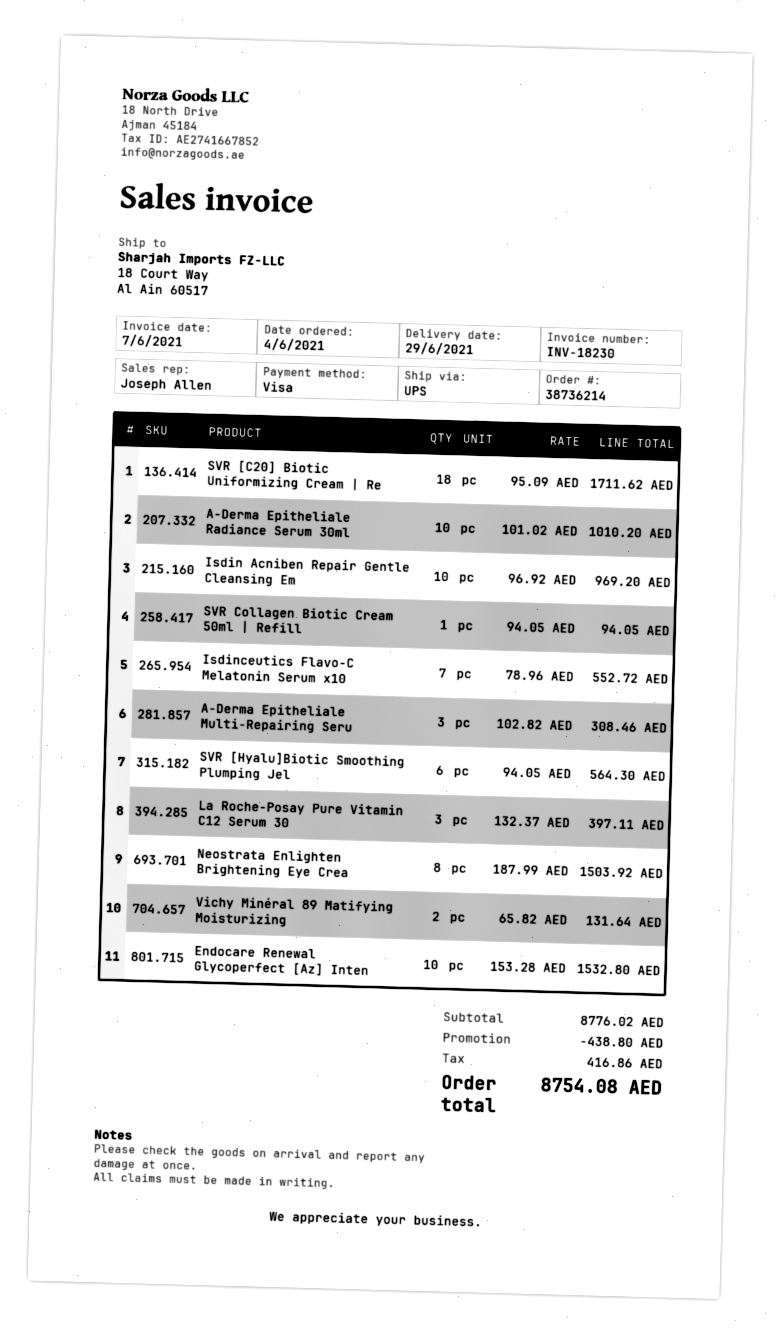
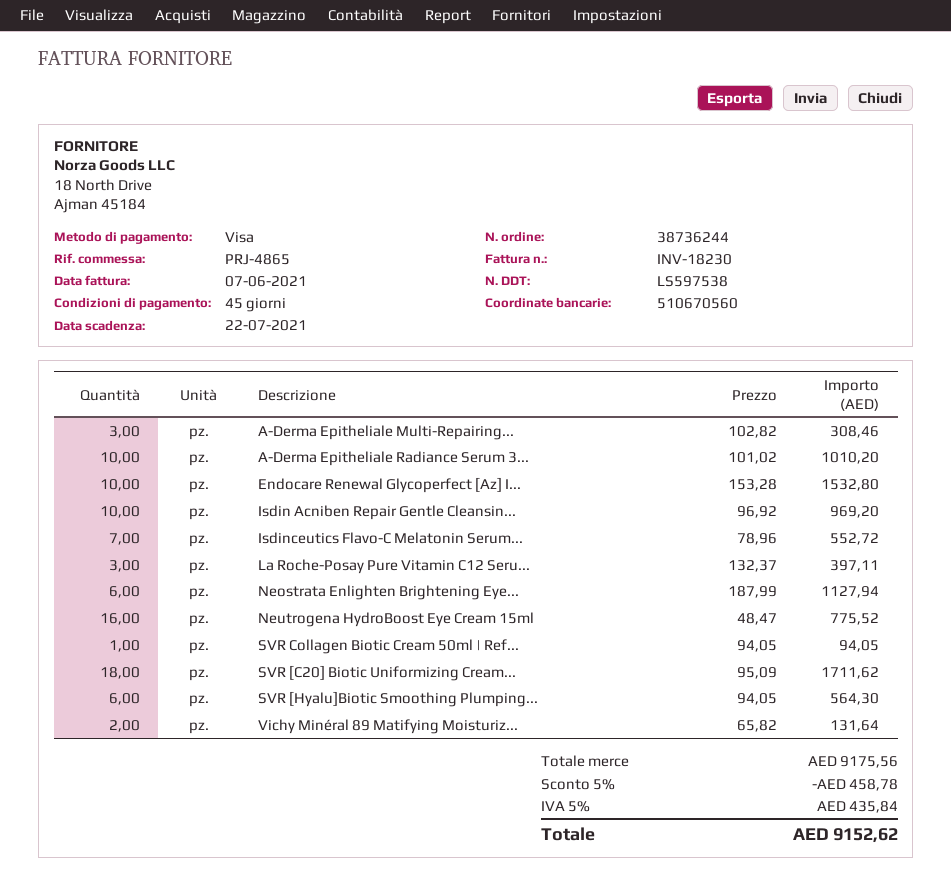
order number: 38736214 -> 38736244
Neostrata Enlighten Brightening Eye Crea: 8 x 187.99 = 1503.92 -> 6 x 187.99 = 1127.94
Neutrogena HydroBoost Eye Cream 15ml: none -> 16 x 48.47 = 775.52
subtotal: 8776.02 -> 9175.56
discount: 438.80 -> 458.78
tax: 416.86 -> 435.84
total: 8754.08 -> 9152.62

